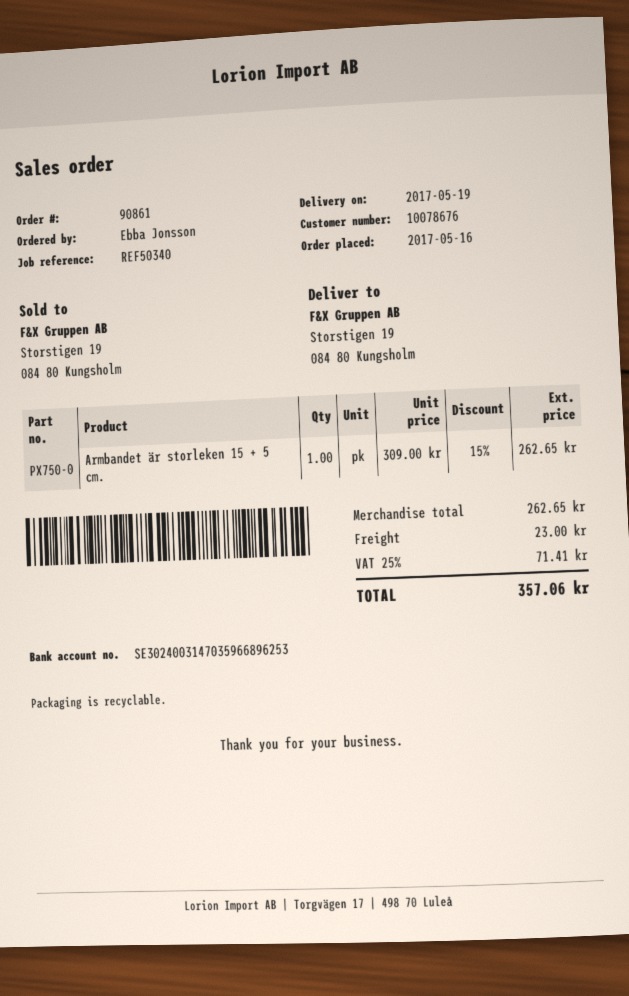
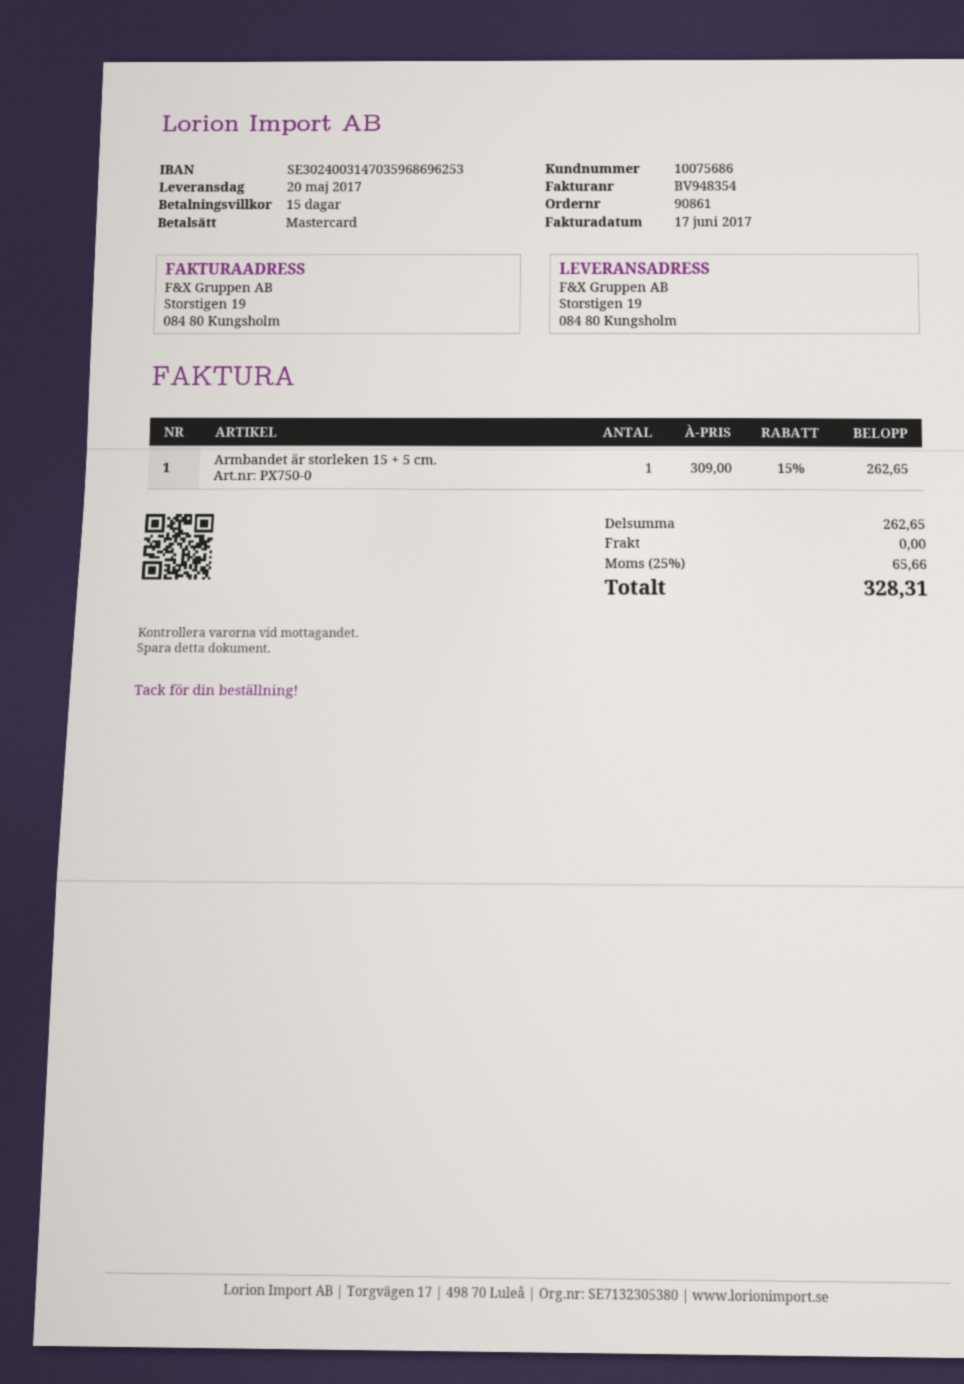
delivery date: 2017-05-19 -> 2017-05-20
customer number: 10078676 -> 10075686
bank account: SE3024003147035966896253 -> SE3024003147035968696253
shipping: 23.00 -> 0.00
tax: 25% = 71.41 -> 25% = 65.66
total: 357.06 -> 328.31

